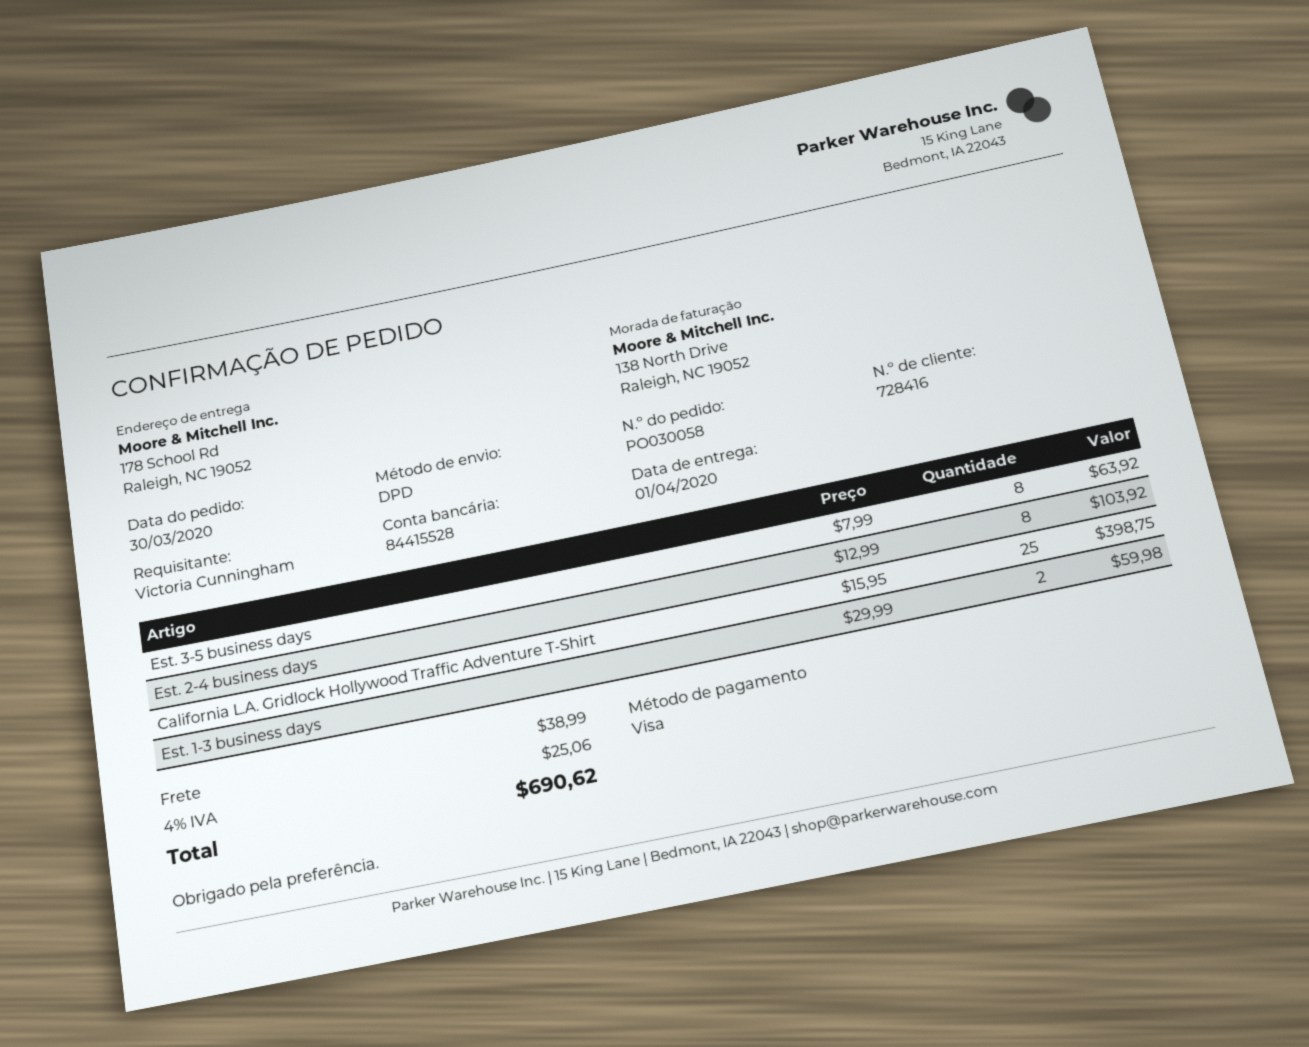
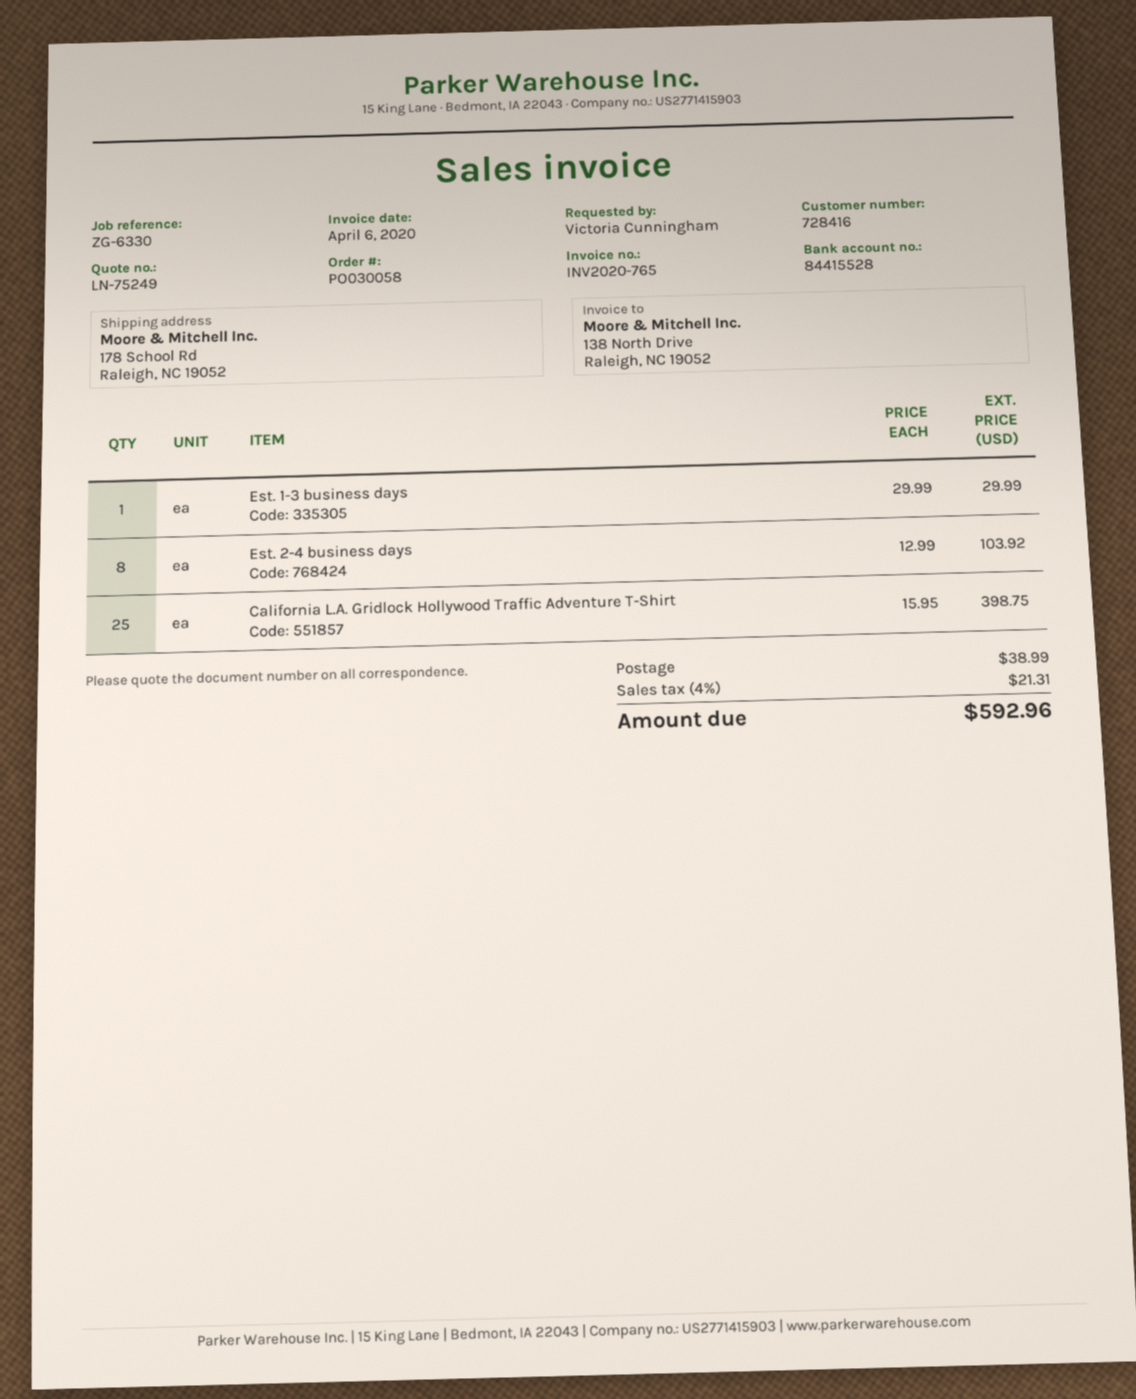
Est. 3-5 business days: 8 x 7.99 = 63.92 -> none
Est. 1-3 business days: 2 x 29.99 = 59.98 -> 1 x 29.99 = 29.99
tax: 4% = 25.06 -> 4% = 21.31
total: 690.62 -> 592.96

